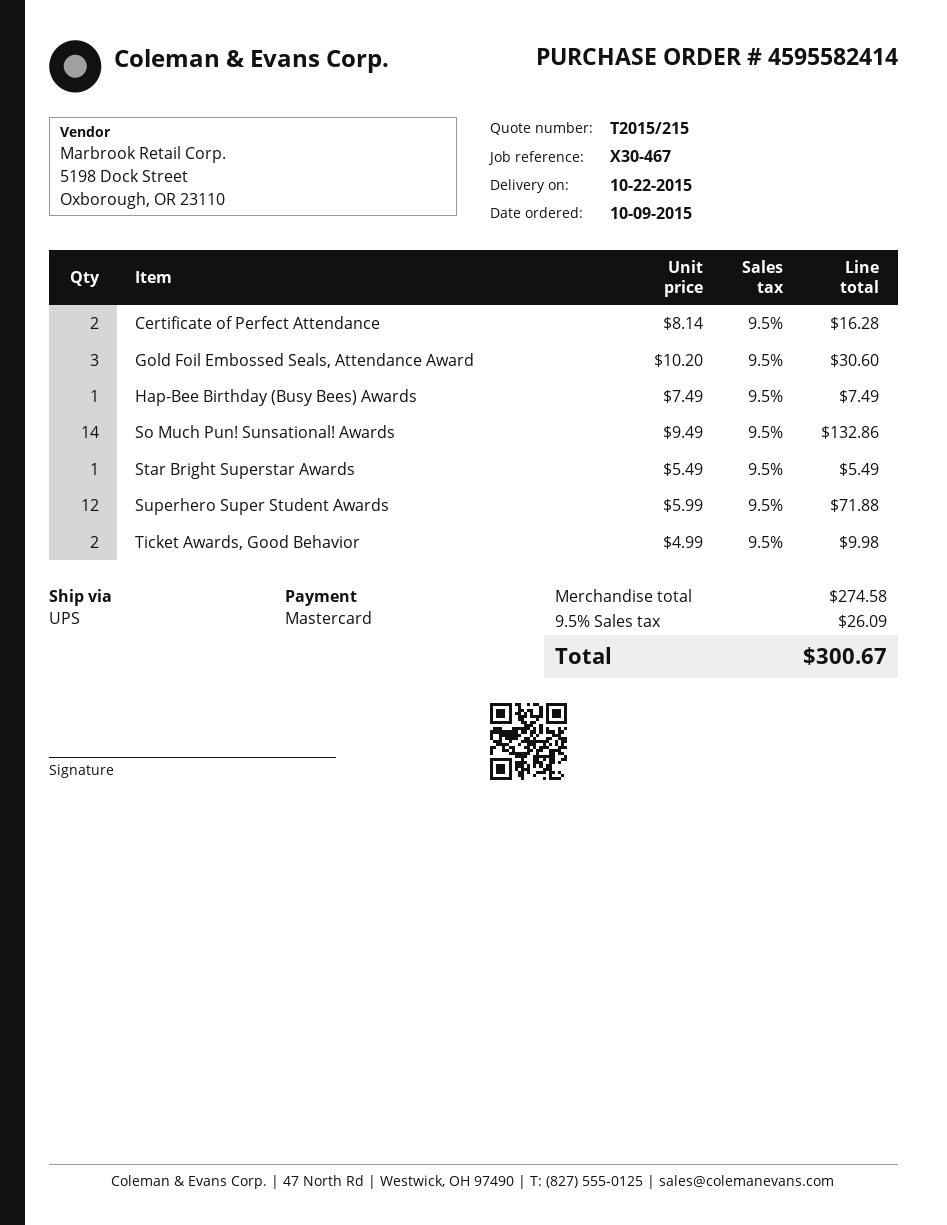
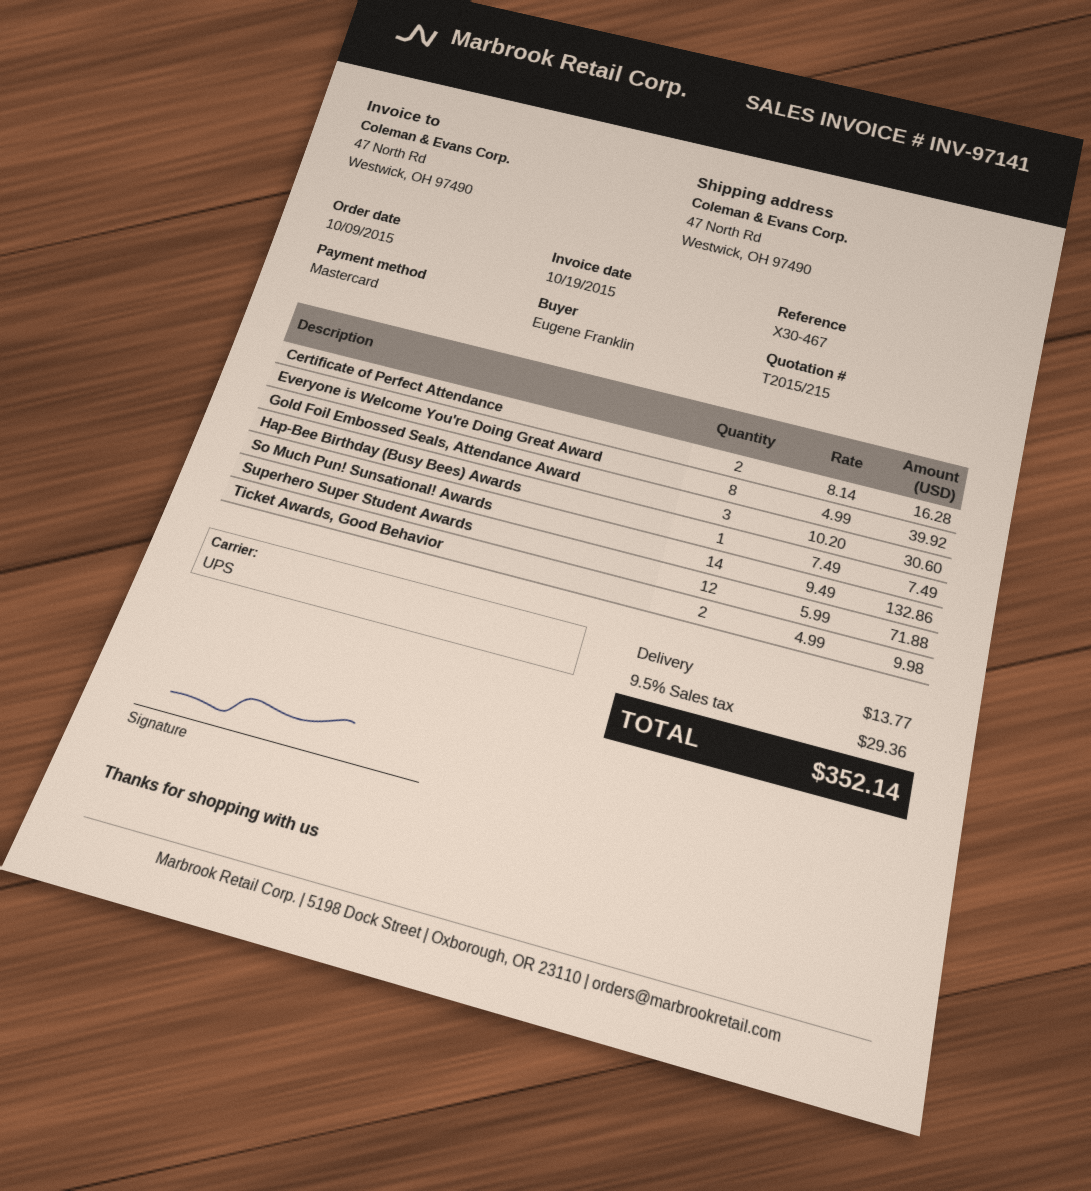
Star Bright Superstar Awards: 1 x 5.49 = 5.49 -> none
Everyone is Welcome You're Doing Great Award: none -> 8 x 4.99 = 39.92
shipping: none -> 13.77
tax: 9.5% = 26.09 -> 9.5% = 29.36
total: 300.67 -> 352.14

